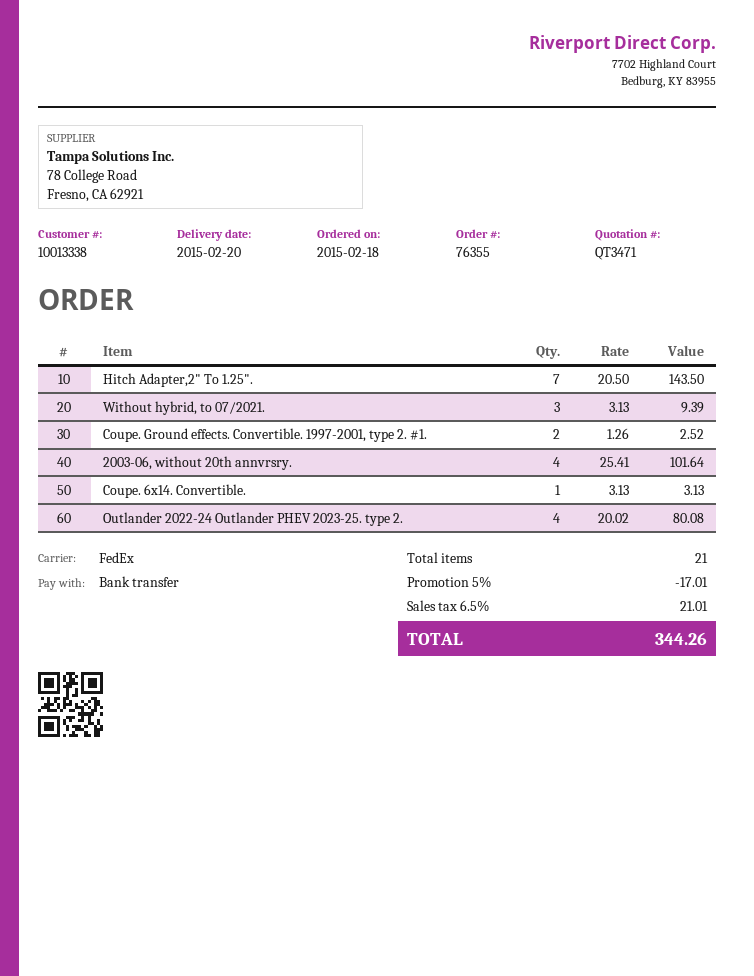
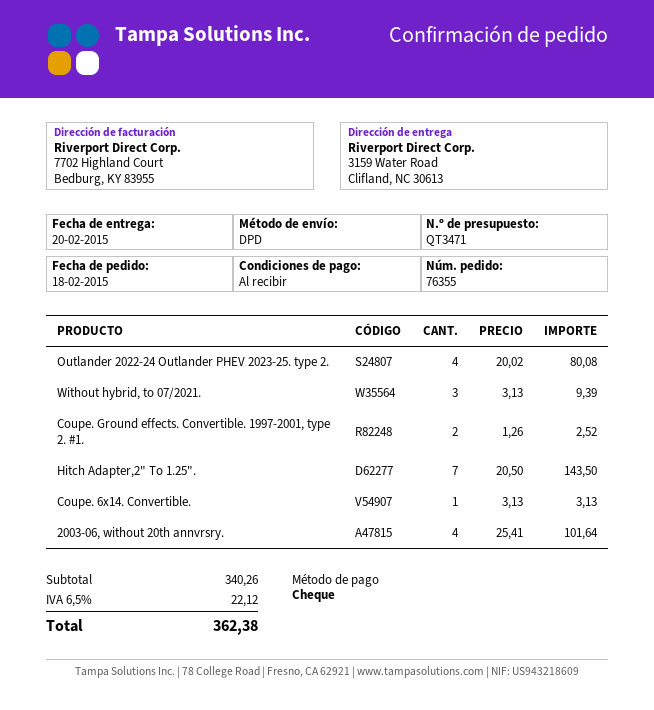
payment method: bank transfer -> cheque
shipping method: FedEx -> DPD
discount: 5% = 17.01 -> none
tax: 6.5% = 21.01 -> 6.5% = 22.12
total: 344.26 -> 362.38

